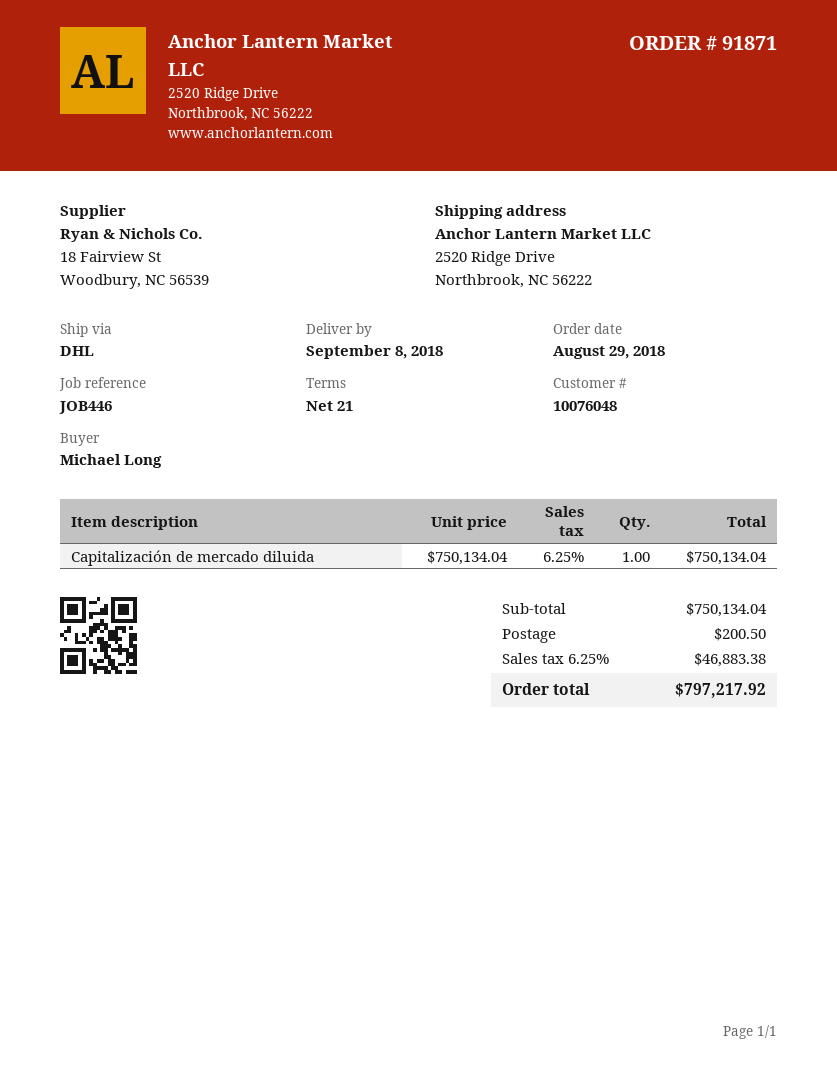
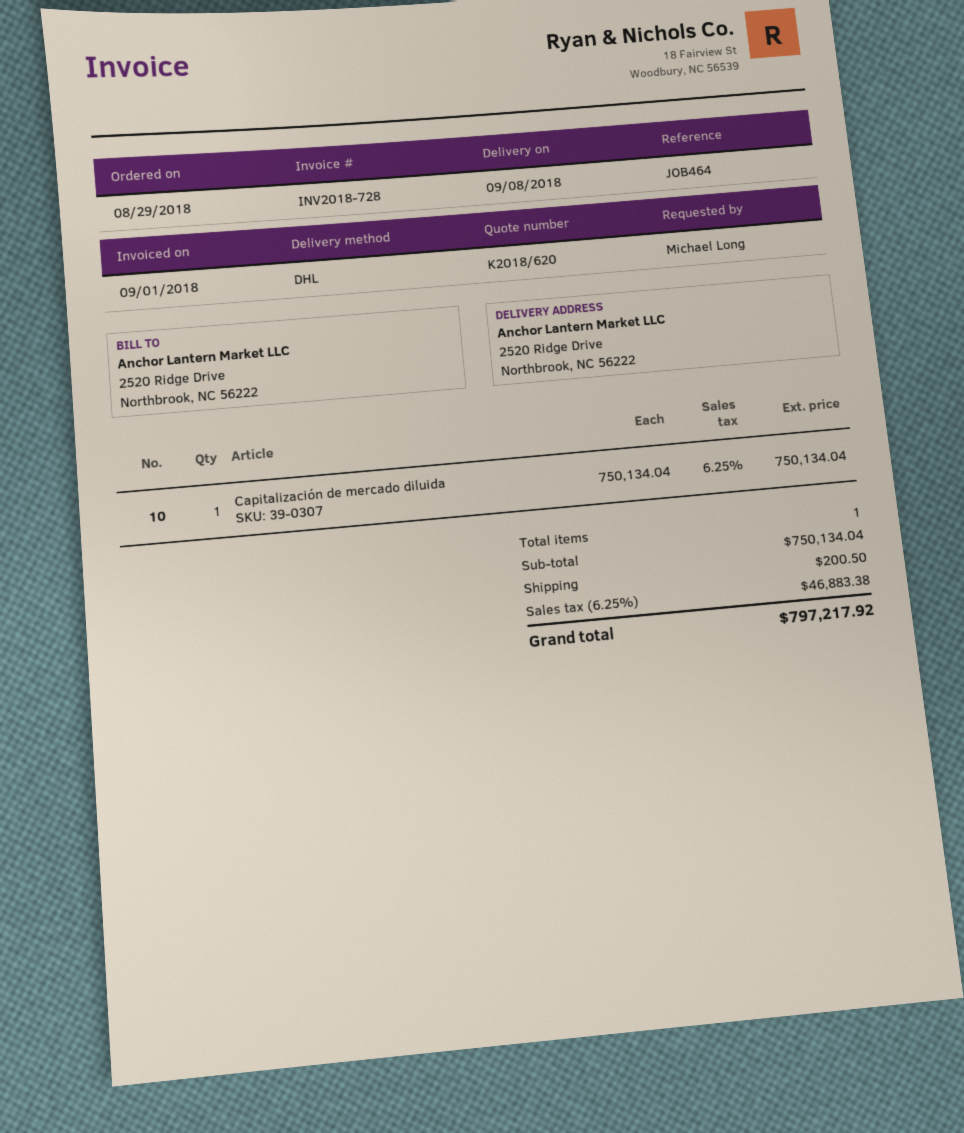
reference: JOB446 -> JOB464

